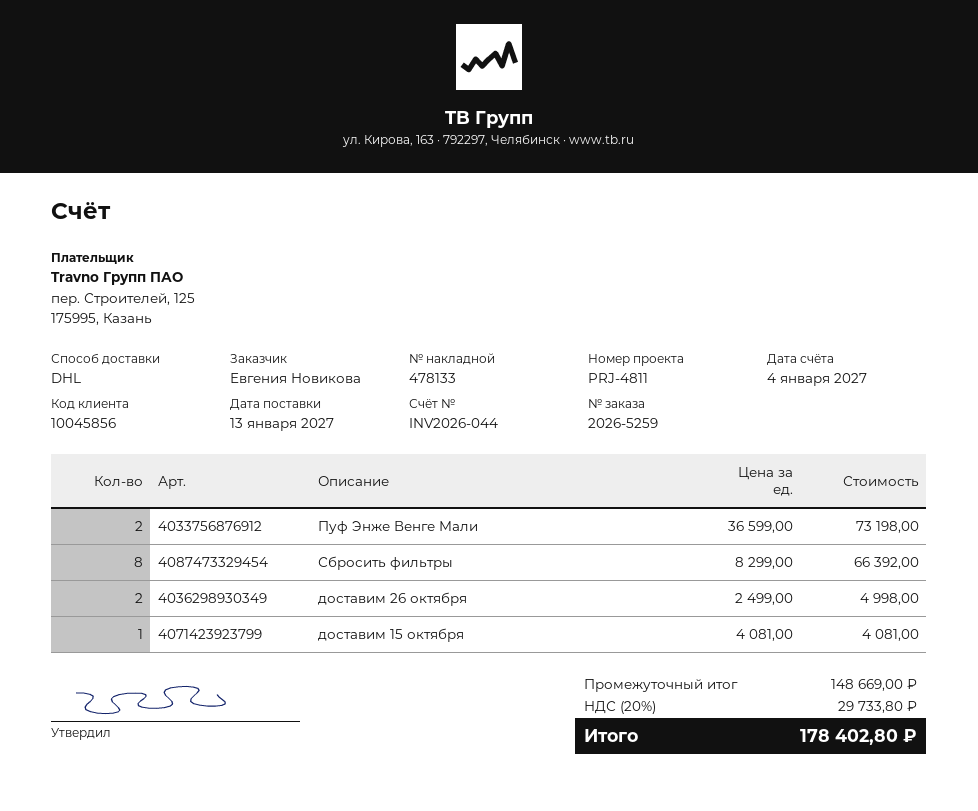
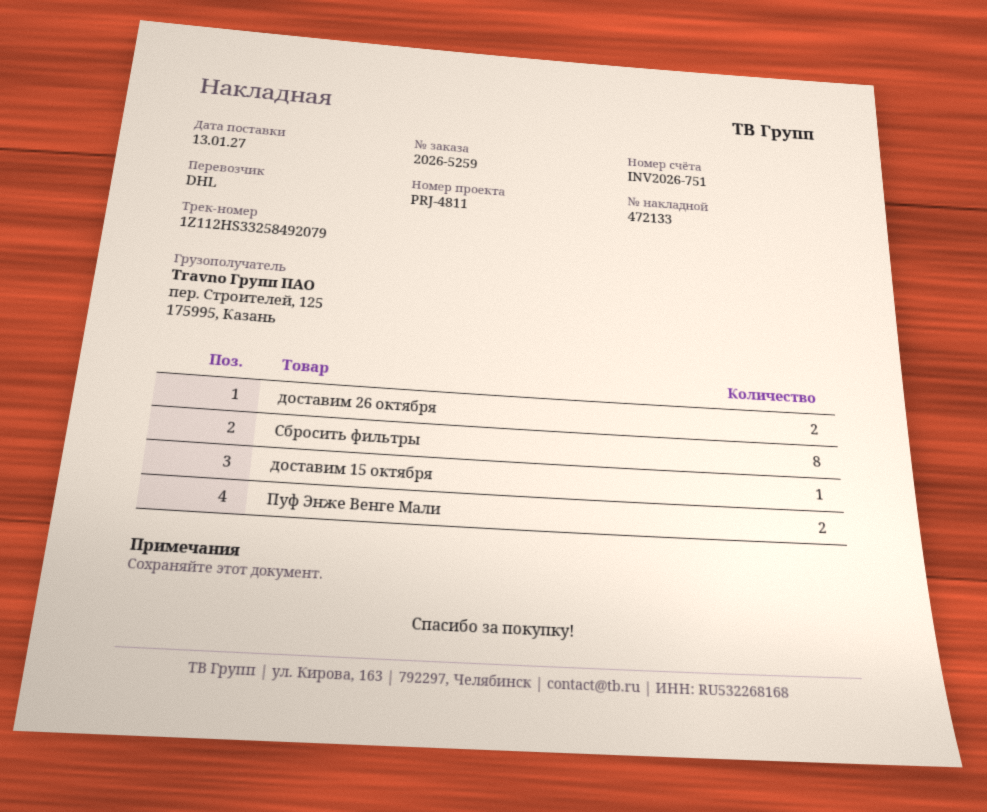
delivery note number: 478133 -> 472133
invoice number: INV2026-044 -> INV2026-751

